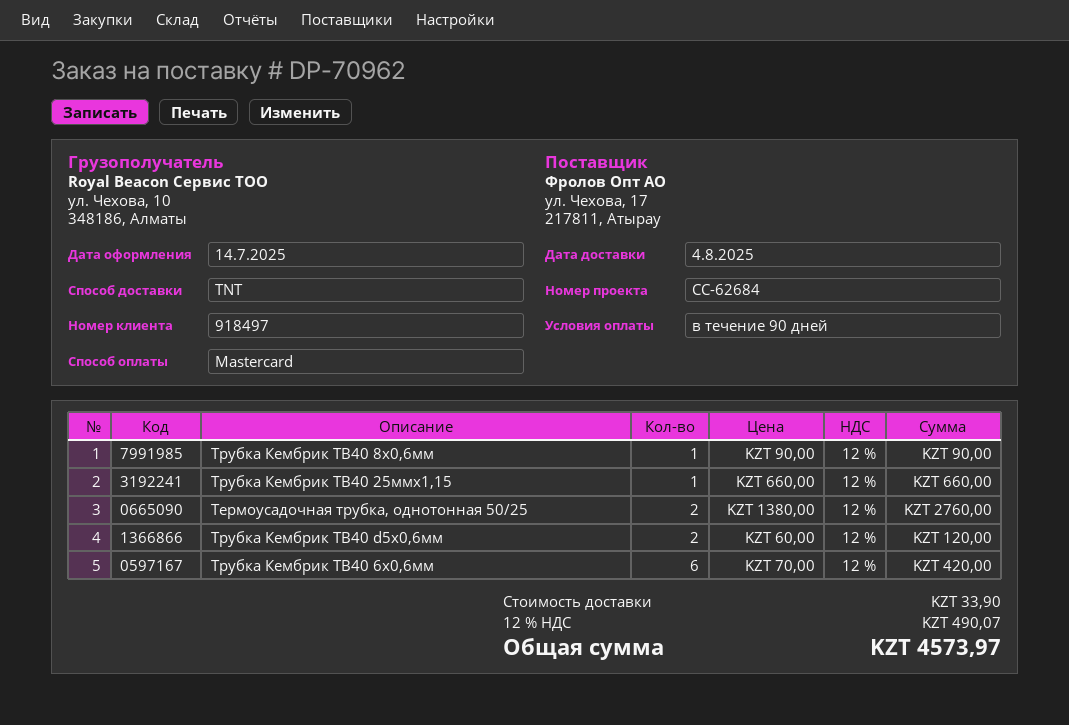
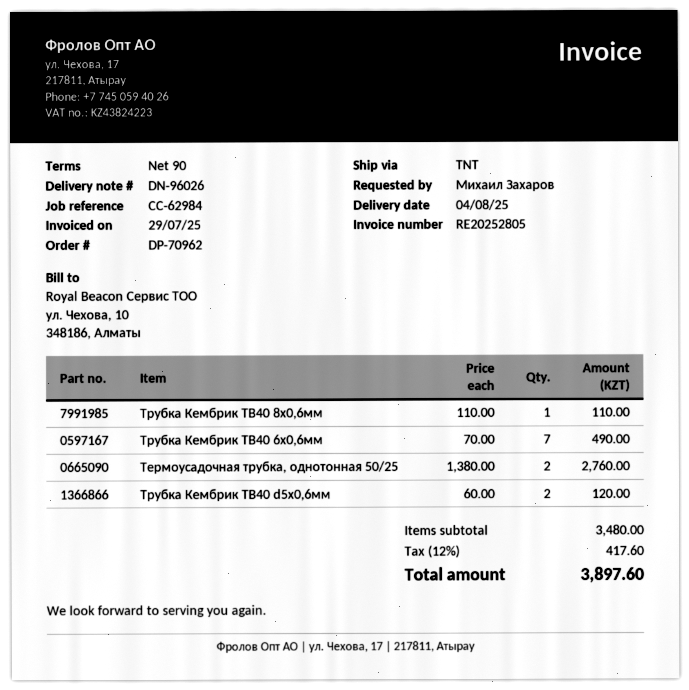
reference: CC-62684 -> CC-62984
Трубка Кембрик ТВ40 8х0,6мм: 1 x 90.00 = 90.00 -> 1 x 110.00 = 110.00
Трубка Кембрик ТВ40 25ммх1,15: 1 x 660.00 = 660.00 -> none
Трубка Кембрик ТВ40 6х0,6мм: 6 x 70.00 = 420.00 -> 7 x 70.00 = 490.00
shipping: 33.90 -> none
tax: 12% = 490.07 -> 12% = 417.60
total: 4573.97 -> 3897.60

